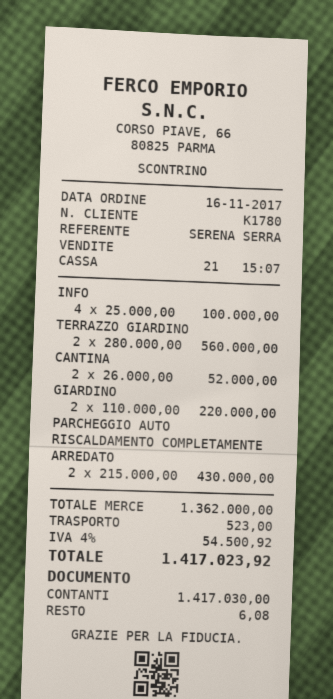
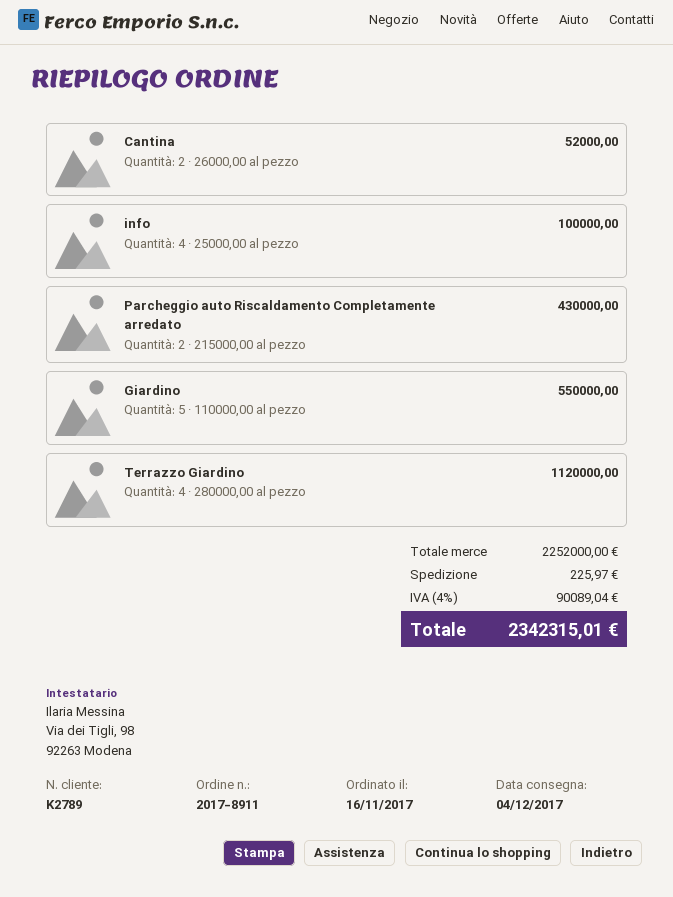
customer number: K1780 -> K2789
TERRAZZO GIARDINO: 2 x 280000.00 = 560000.00 -> 4 x 280000.00 = 1120000.00
GIARDINO: 2 x 110000.00 = 220000.00 -> 5 x 110000.00 = 550000.00
subtotal: 1362000.00 -> 2252000.00
shipping: 523.00 -> 225.97
tax: 4% = 54500.92 -> 4% = 90089.04
total: 1417023.92 -> 2342315.01

